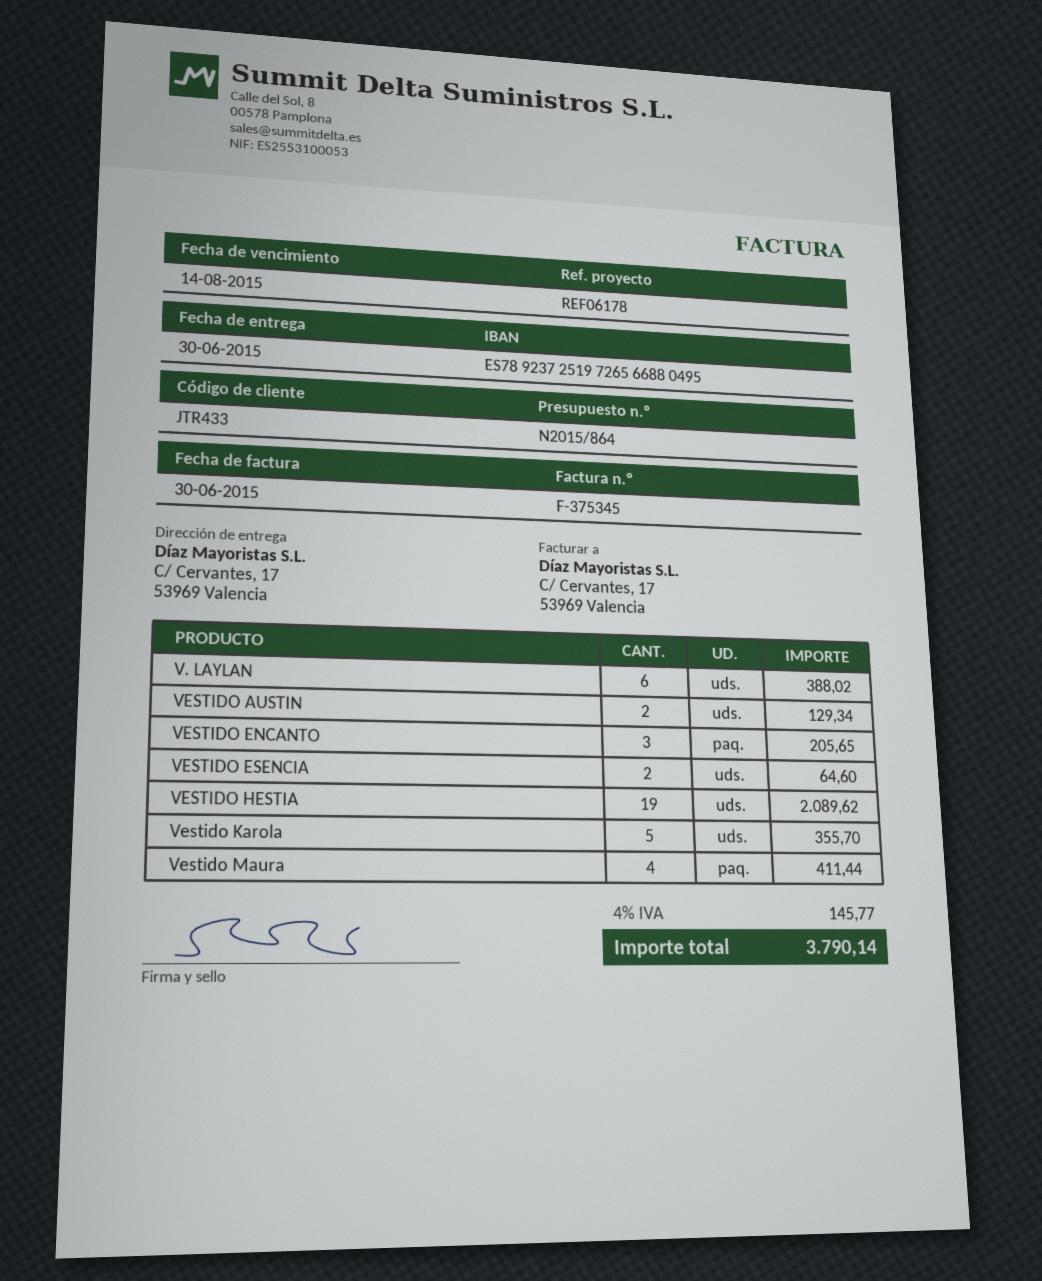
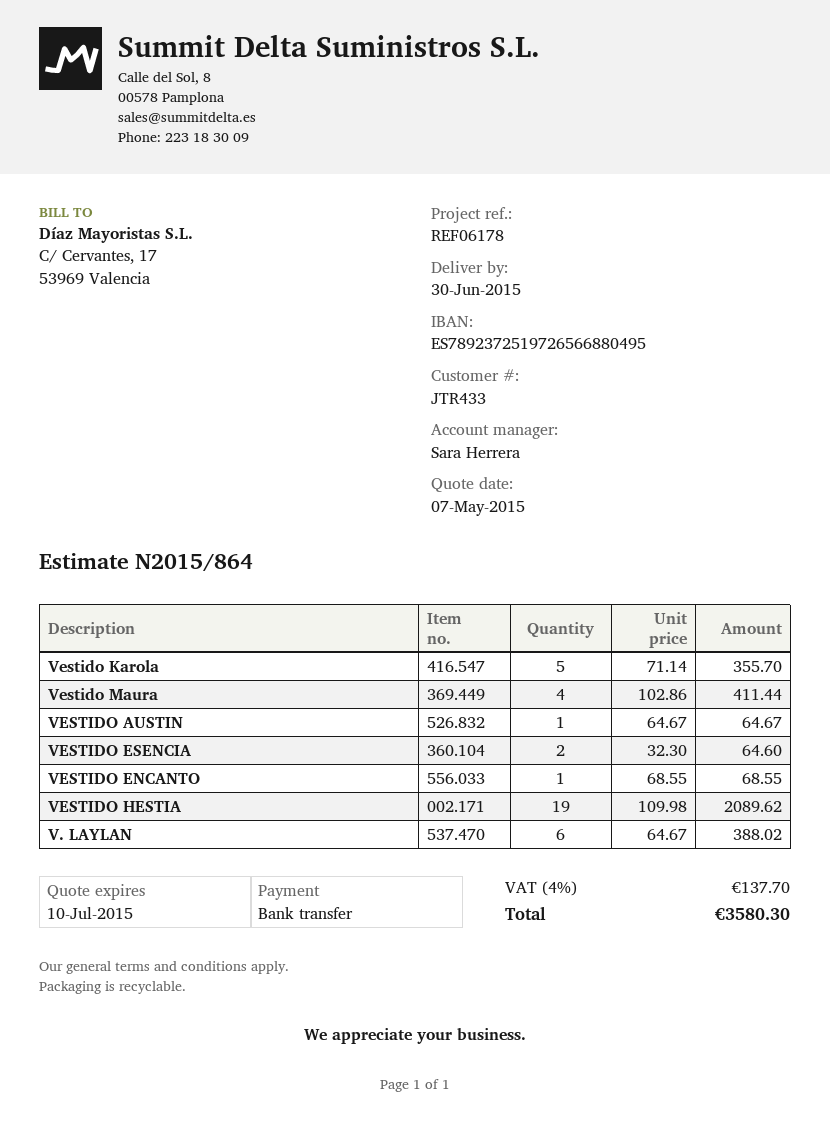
VESTIDO AUSTIN: 2 for 129.34 -> 1 for 64.67
VESTIDO ENCANTO: 3 for 205.65 -> 1 for 68.55
tax: 4% = 145.77 -> 4% = 137.70
total: 3790.14 -> 3580.30

